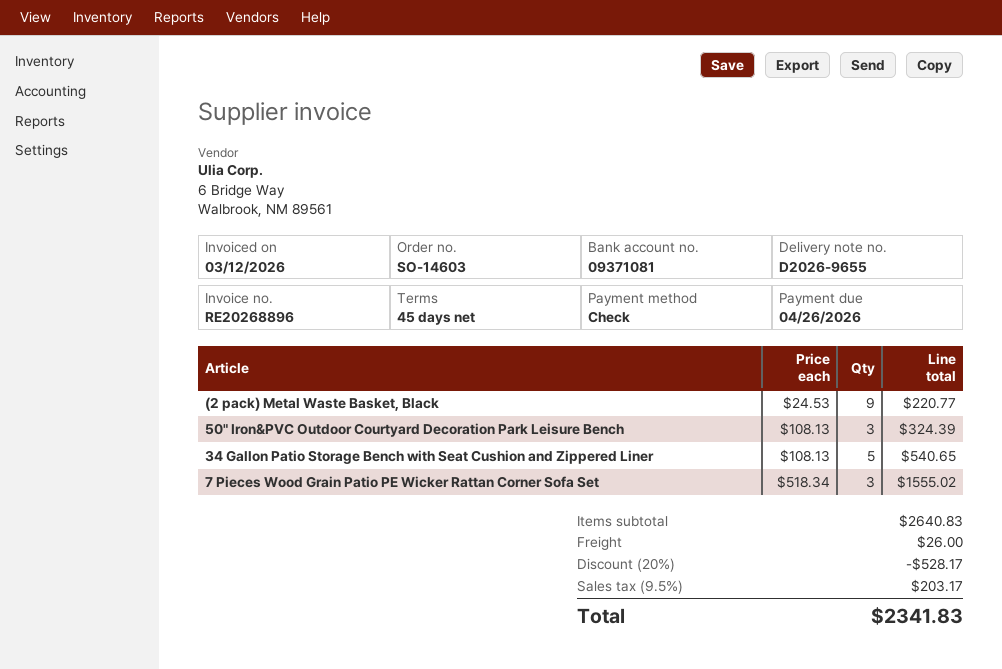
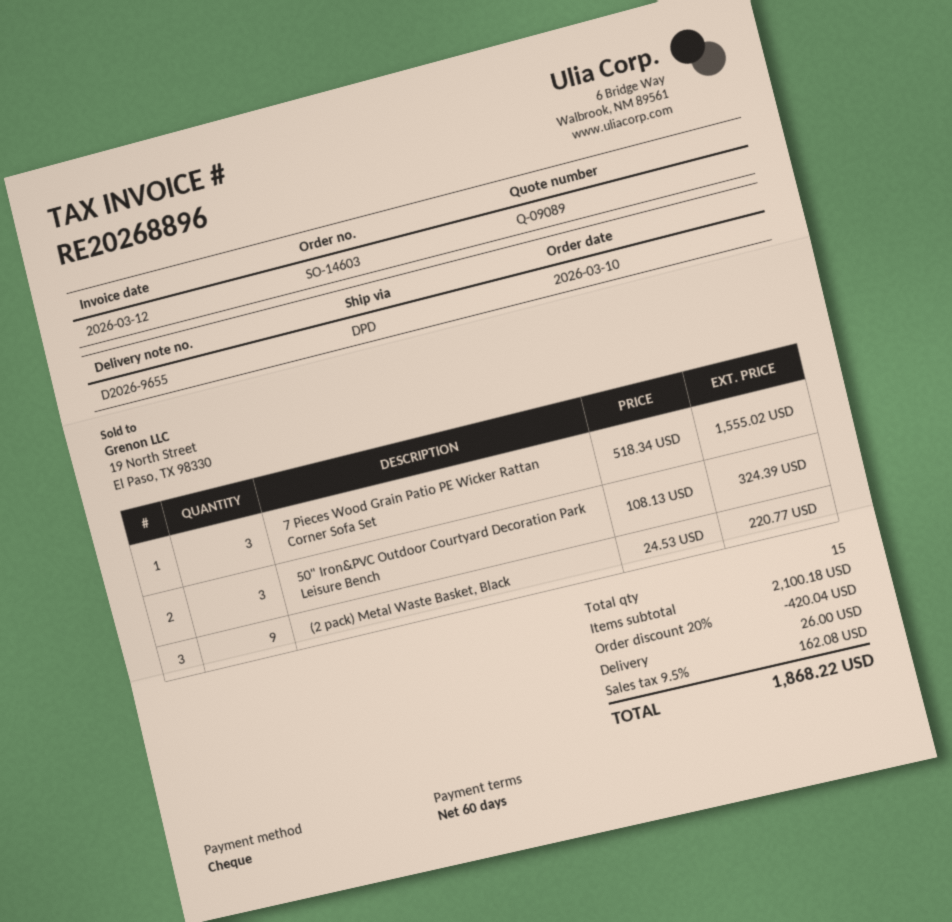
payment terms: 45 days -> 60 days
34 Gallon Patio Storage Bench with Seat Cushion and Zippered Liner: 5 x 108.13 = 540.65 -> none
subtotal: 2640.83 -> 2100.18
discount: 20% = 528.17 -> 20% = 420.04
tax: 9.5% = 203.17 -> 9.5% = 162.08
total: 2341.83 -> 1868.22

